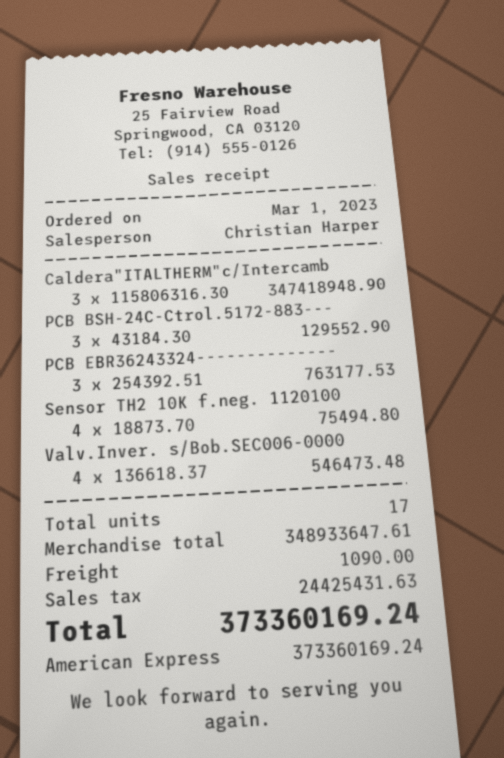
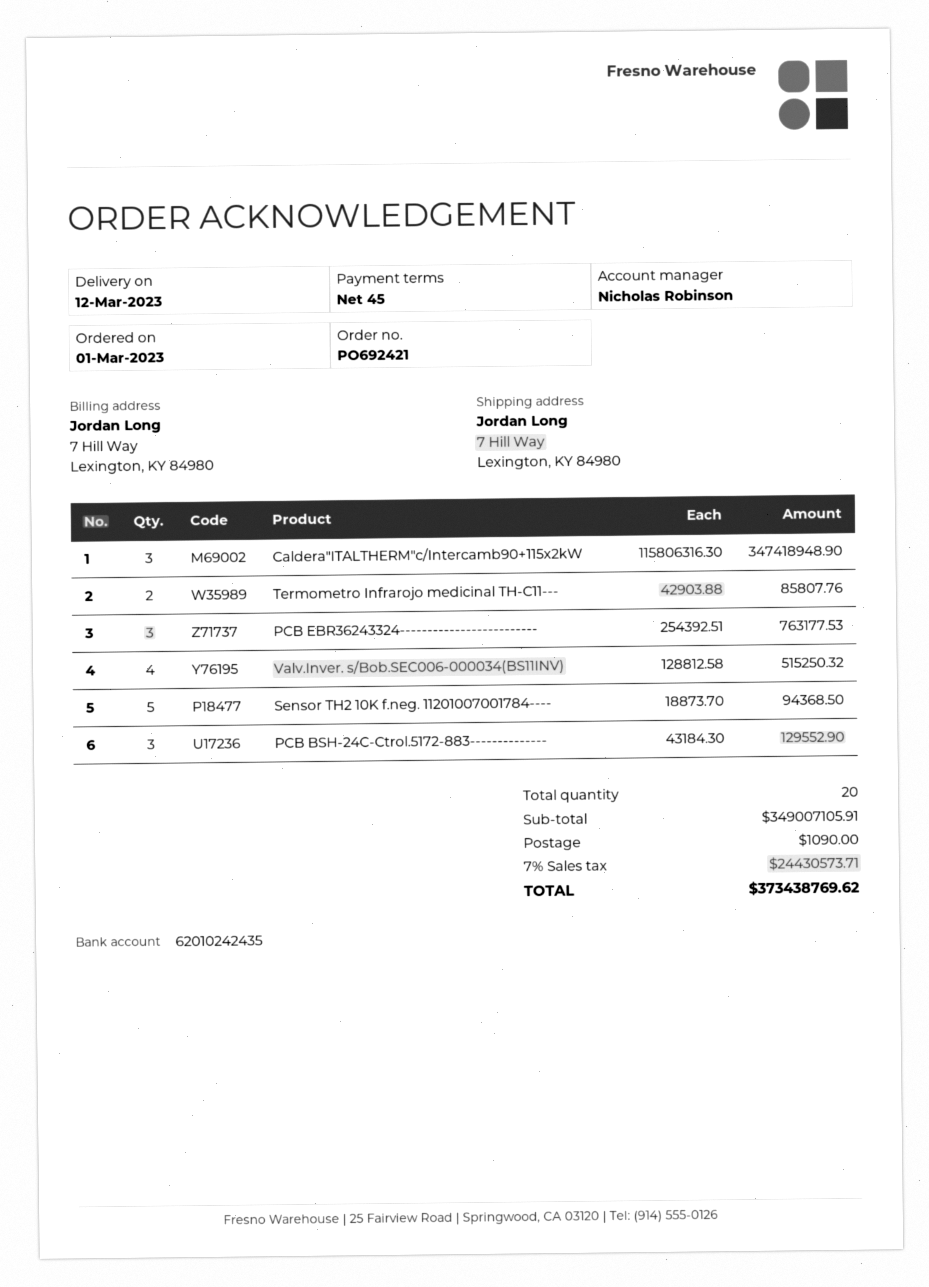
sales rep: Christian Harper -> Nicholas Robinson
Sensor TH2 10K f.neg. 1120100: 4 x 18873.70 = 75494.80 -> 5 x 18873.70 = 94368.50
Valv.Inver. s/Bob.SEC006-0000: 4 x 136618.37 = 546473.48 -> 4 x 128812.58 = 515250.32
Termometro Infrarojo medicinal TH-C11---: none -> 2 x 42903.88 = 85807.76
total quantity: 17 -> 20
subtotal: 348933647.61 -> 349007105.91
tax: 24425431.63 -> 24430573.71
total: 373360169.24 -> 373438769.62

